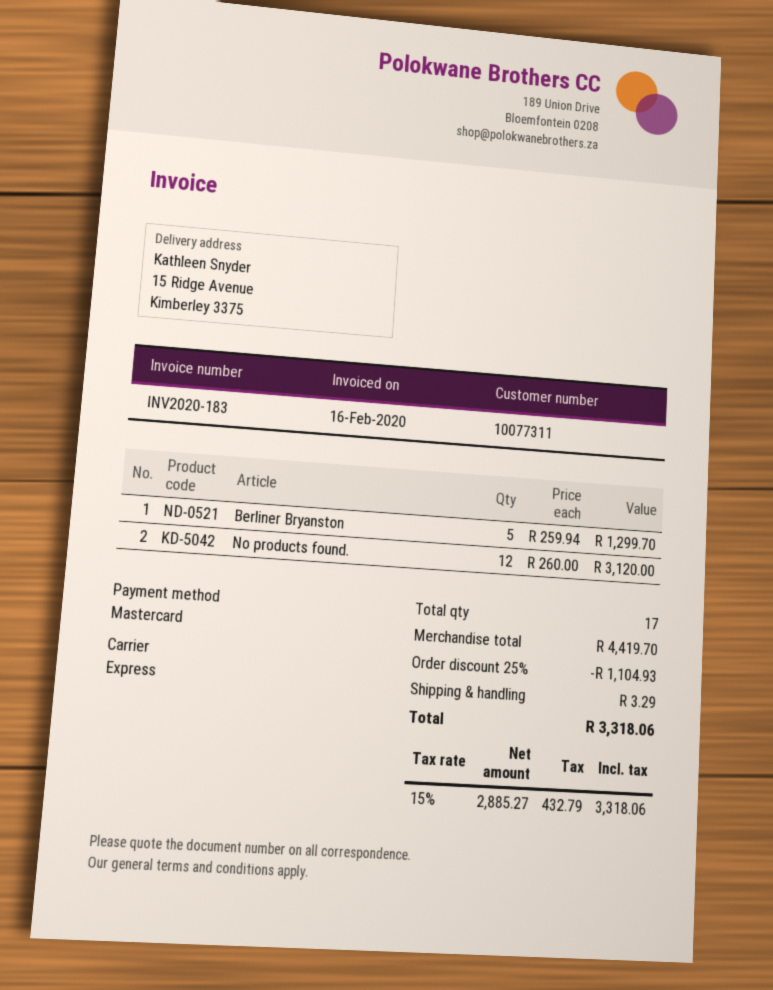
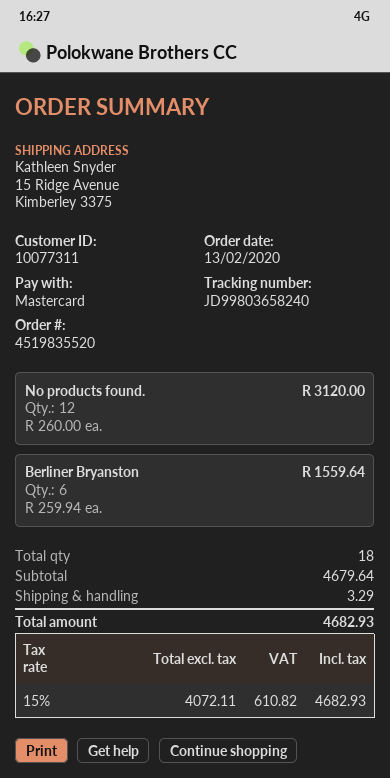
Berliner Bryanston: 5 x 259.94 = 1299.70 -> 6 x 259.94 = 1559.64
total quantity: 17 -> 18
subtotal: 4419.70 -> 4679.64
discount: 25% = 1104.93 -> none
net: 2885.27 -> 4072.11
tax: 15% = 432.79 -> 15% = 610.82
total: 3318.06 -> 4682.93

